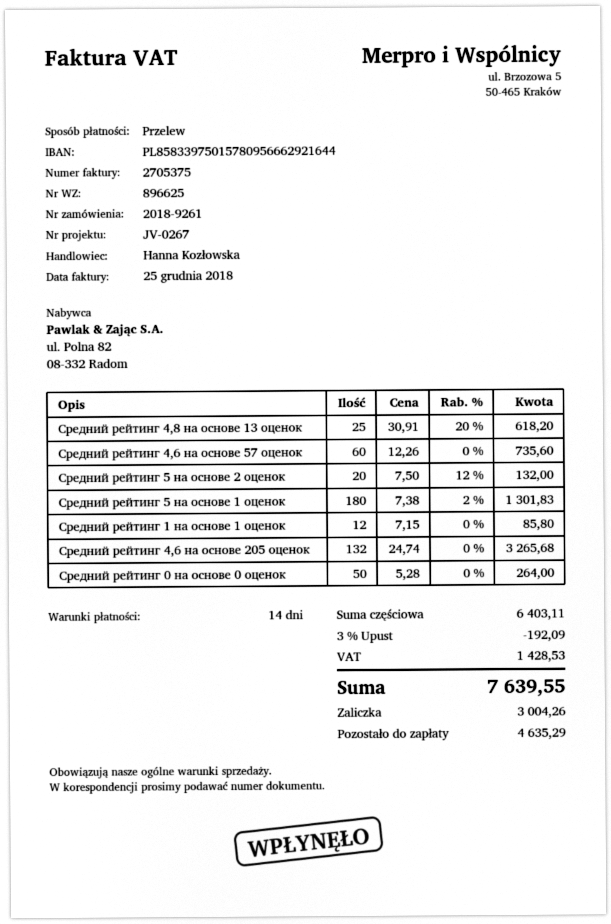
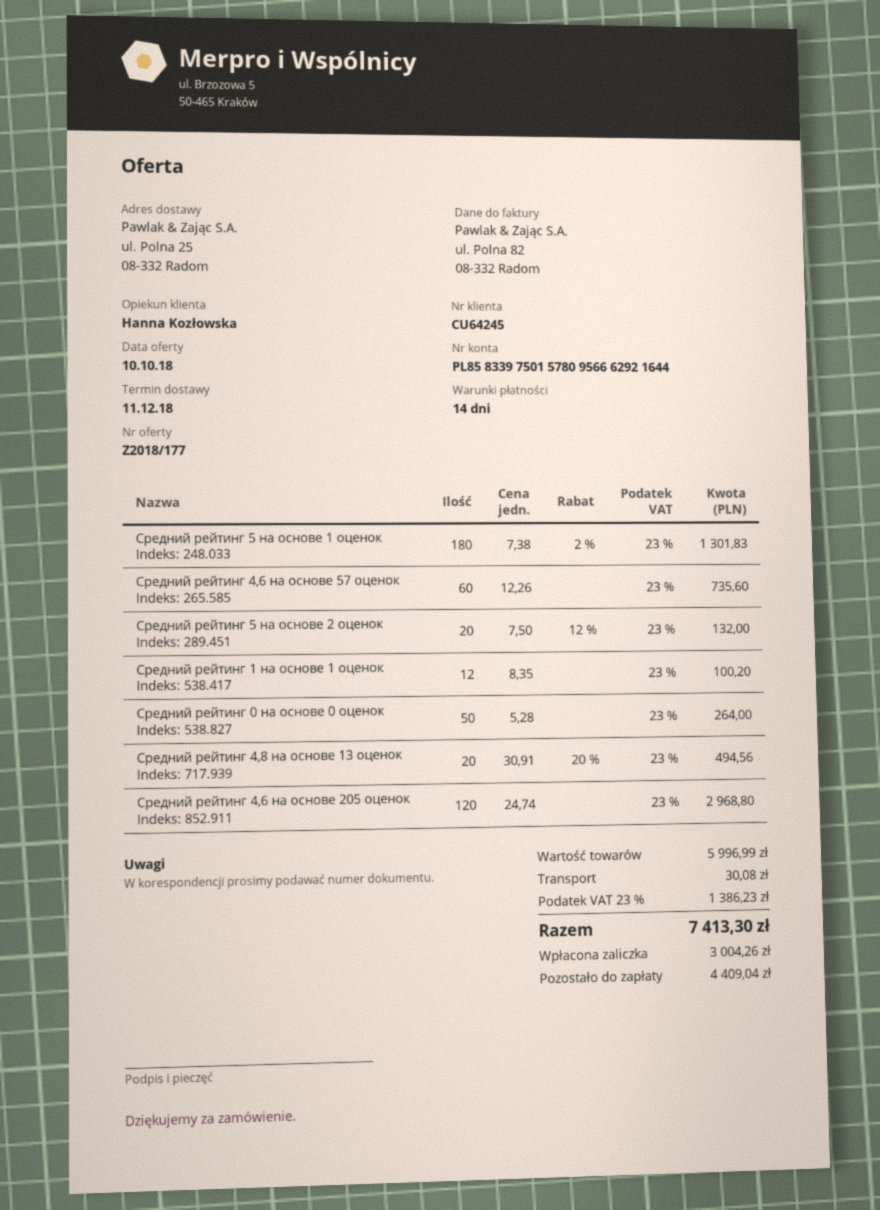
Средний рейтинг 4,8 на основе 13 оценок: 25 x 30.91 - 20% = 618.20 -> 20 x 30.91 - 20% = 494.56
Средний рейтинг 1 на основе 1 оценок: 12 x 7.15 = 85.80 -> 12 x 8.35 = 100.20
Средний рейтинг 4,6 на основе 205 оценок: 132 x 24.74 = 3265.68 -> 120 x 24.74 = 2968.80
subtotal: 6403.11 -> 5996.99
discount: 3% = 192.09 -> none
shipping: none -> 30.08
tax: 1428.53 -> 1386.23
total: 7639.55 -> 7413.30
balance: 4635.29 -> 4409.04

